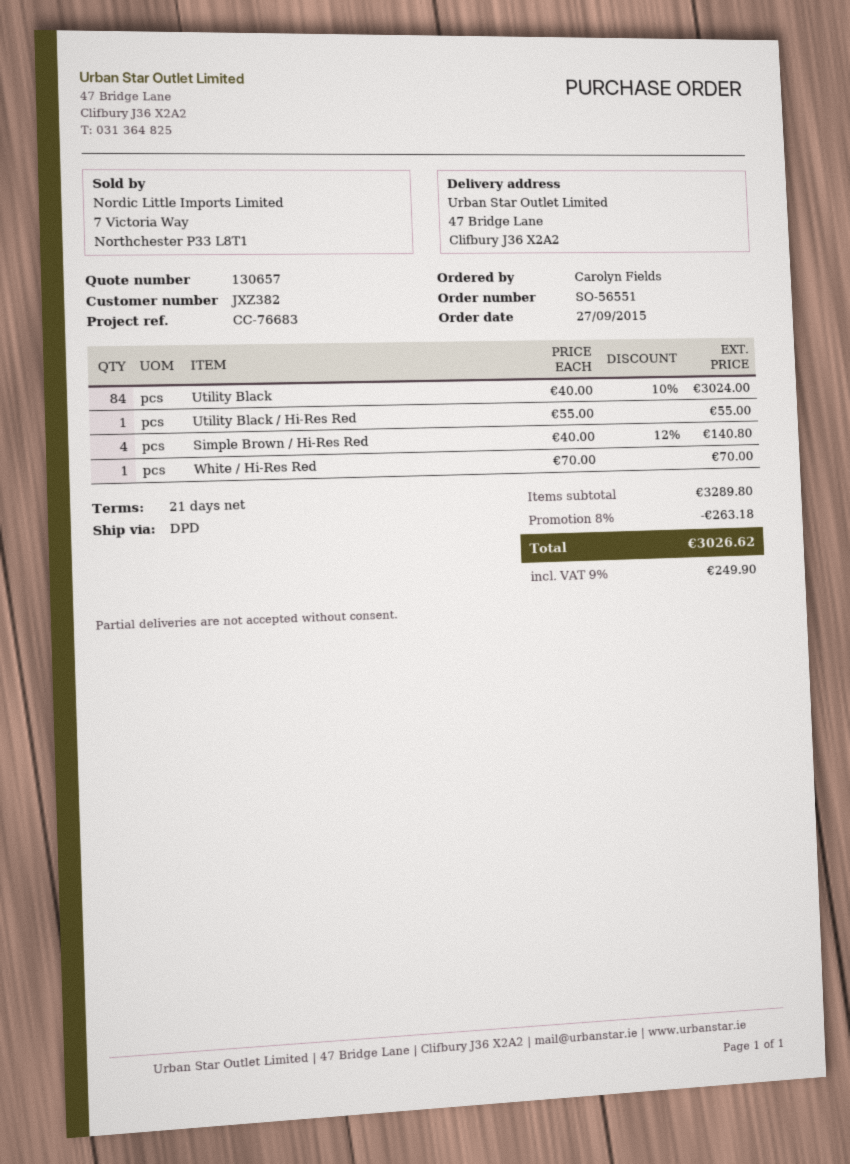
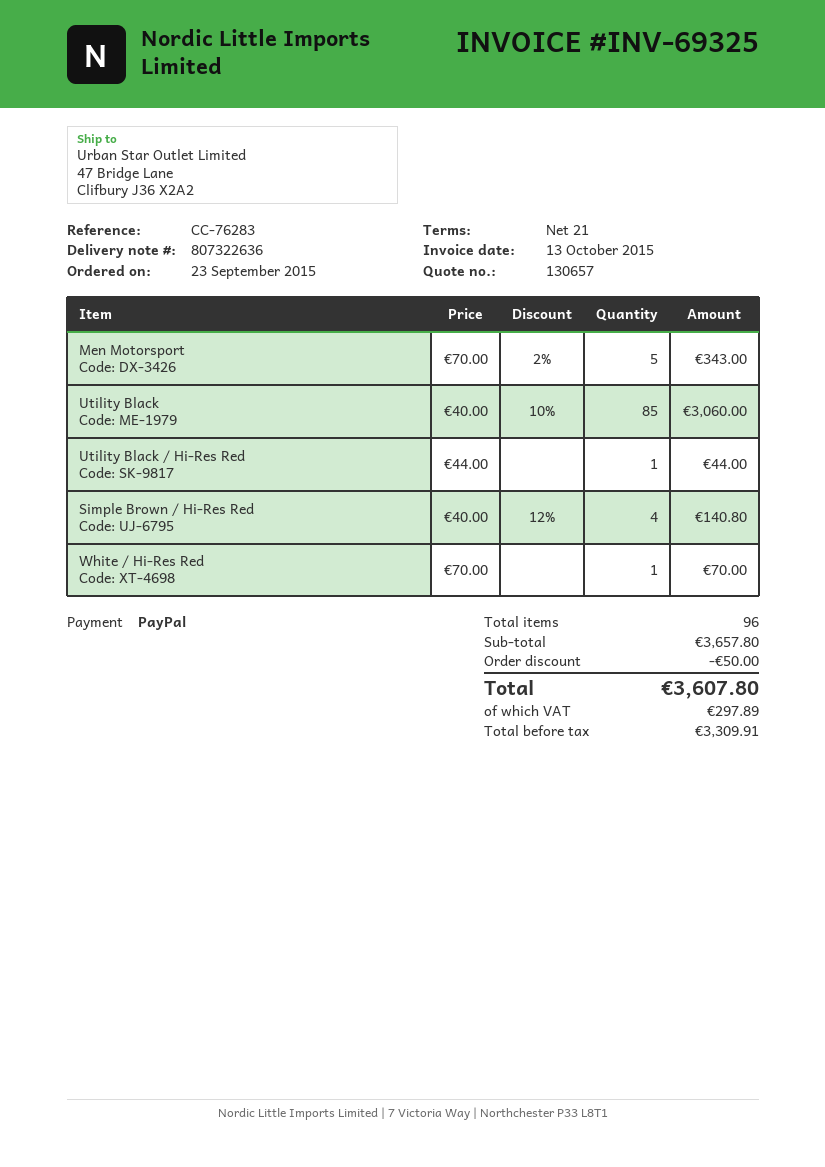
order date: 2015-09-27 -> 2015-09-23
reference: CC-76683 -> CC-76283
Utility Black: 84 x 40.00 - 10% = 3024.00 -> 85 x 40.00 - 10% = 3060.00
Utility Black / Hi-Res Red: 1 x 55.00 = 55.00 -> 1 x 44.00 = 44.00
Men Motorsport: none -> 5 x 70.00 - 2% = 343.00
subtotal: 3289.80 -> 3657.80
discount: 263.18 -> 50.00
tax: 249.90 -> 297.89
total: 3026.62 -> 3607.80

